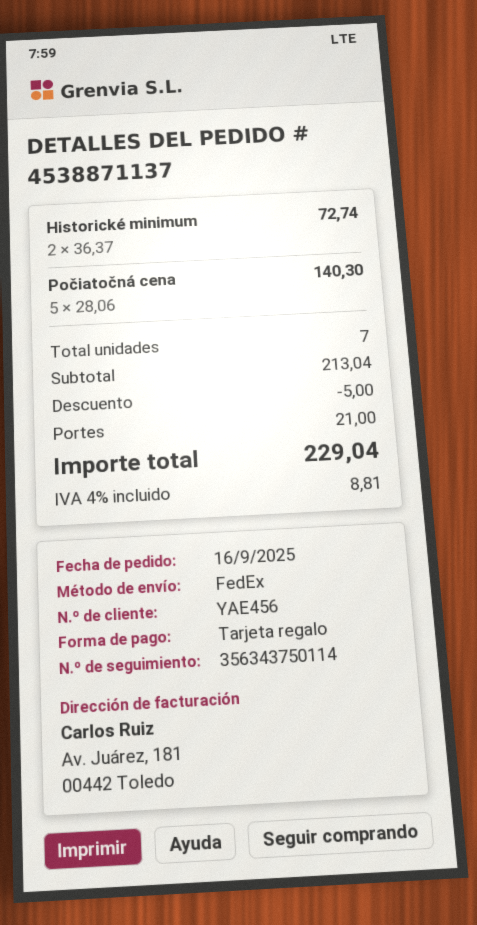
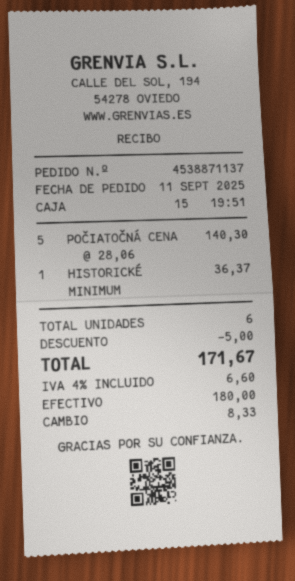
order date: 2025-09-16 -> 2025-09-11
payment method: gift card -> cash
Historické minimum: 2 x 36.37 = 72.74 -> 1 x 36.37 = 36.37
total quantity: 7 -> 6
shipping: 21.00 -> none
tax: 4% = 8.81 -> 4% = 6.60
total: 229.04 -> 171.67

